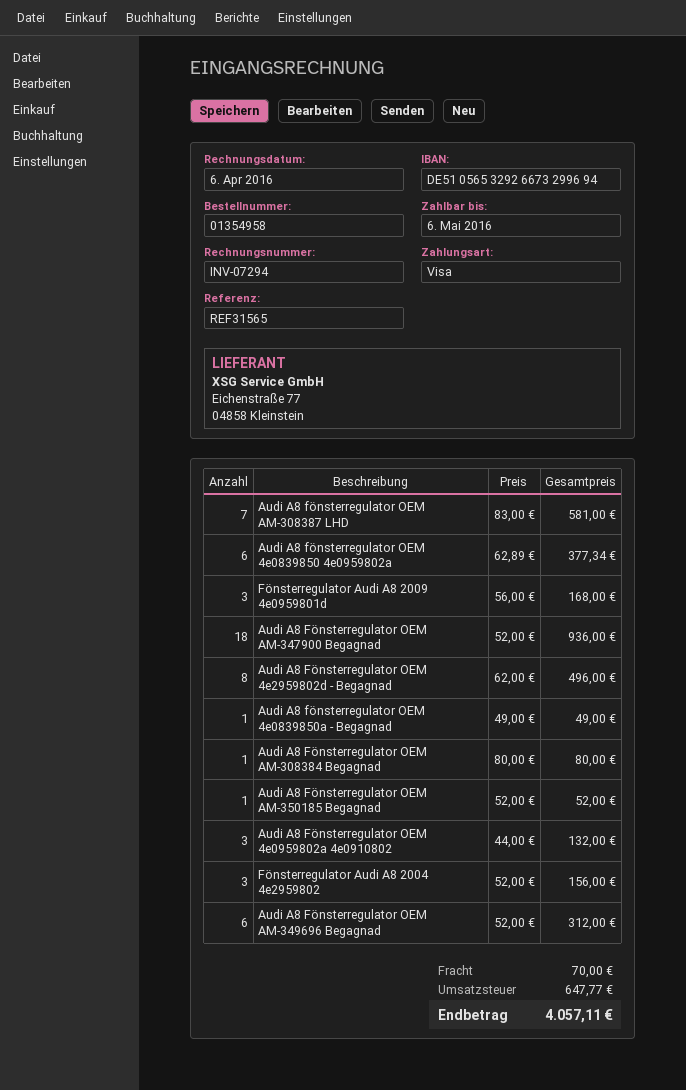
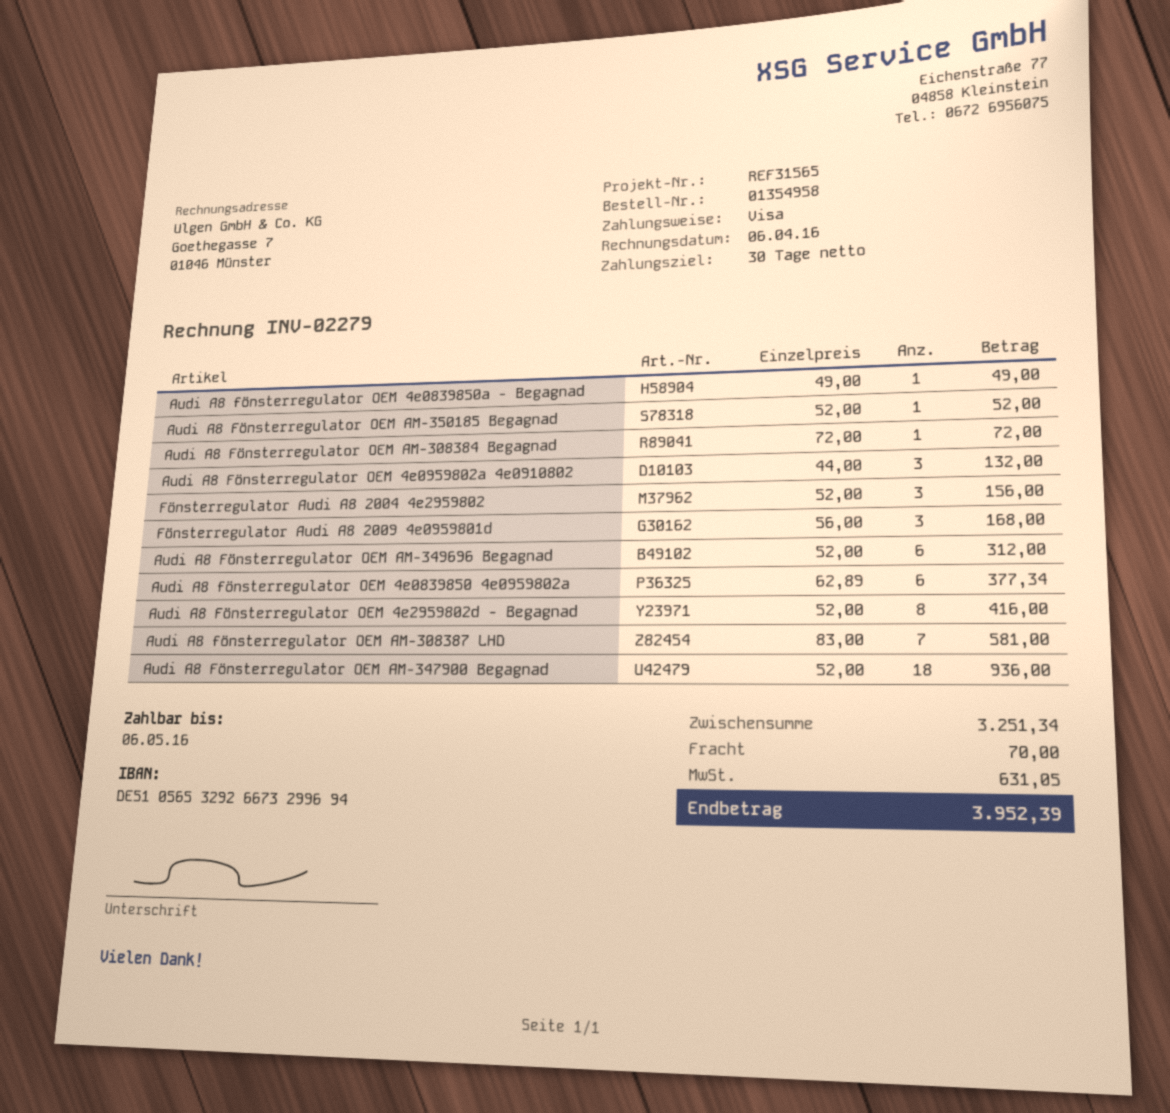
invoice number: INV-07294 -> INV-02279
Audi A8 Fönsterregulator OEM 4e2959802d - Begagnad: 8 x 62.00 = 496.00 -> 8 x 52.00 = 416.00
Audi A8 Fönsterregulator OEM AM-308384 Begagnad: 1 x 80.00 = 80.00 -> 1 x 72.00 = 72.00
tax: 647.77 -> 631.05
total: 4057.11 -> 3952.39

